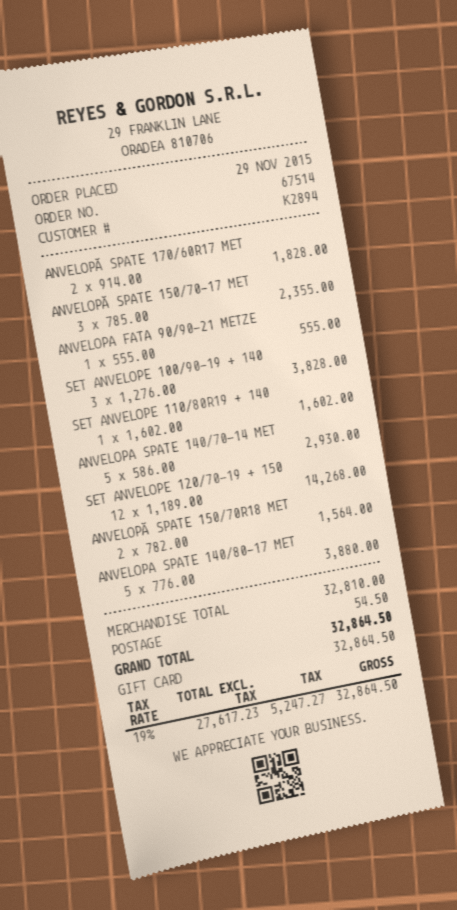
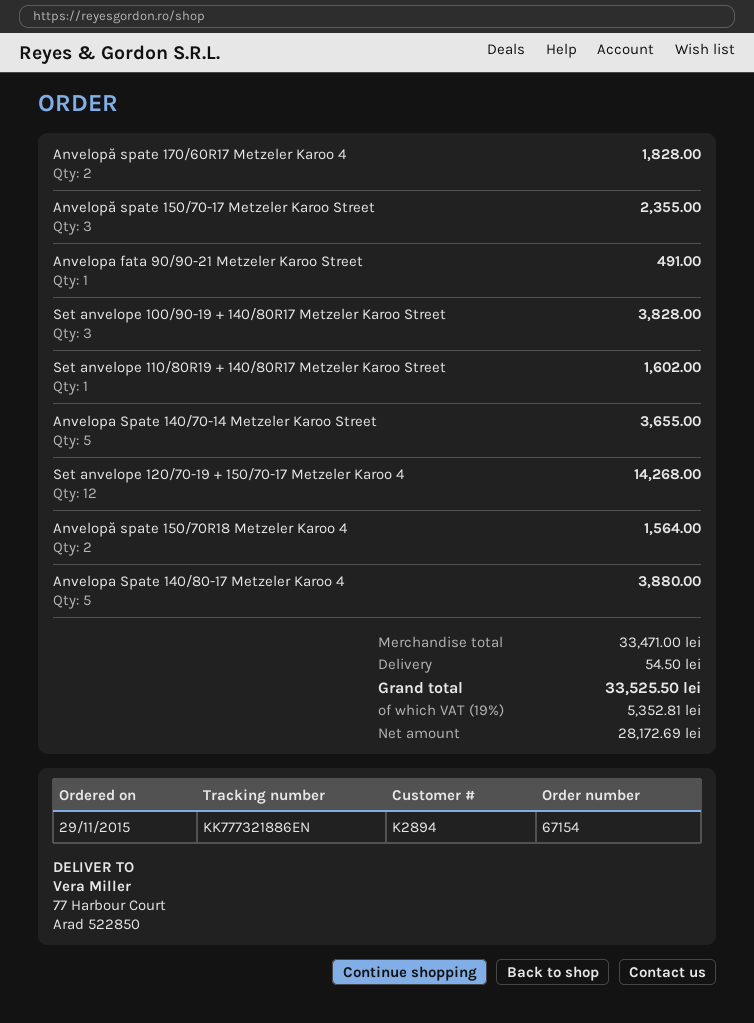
order number: 67514 -> 67154
ANVELOPA FATA 90/90-21 METZE: 1 for 555.00 -> 1 for 491.00
ANVELOPA SPATE 140/70-14 MET: 5 for 2930.00 -> 5 for 3655.00
subtotal: 32810.00 -> 33471.00
net: 27617.23 -> 28172.69
tax: 19% = 5247.27 -> 19% = 5352.81
total: 32864.50 -> 33525.50

